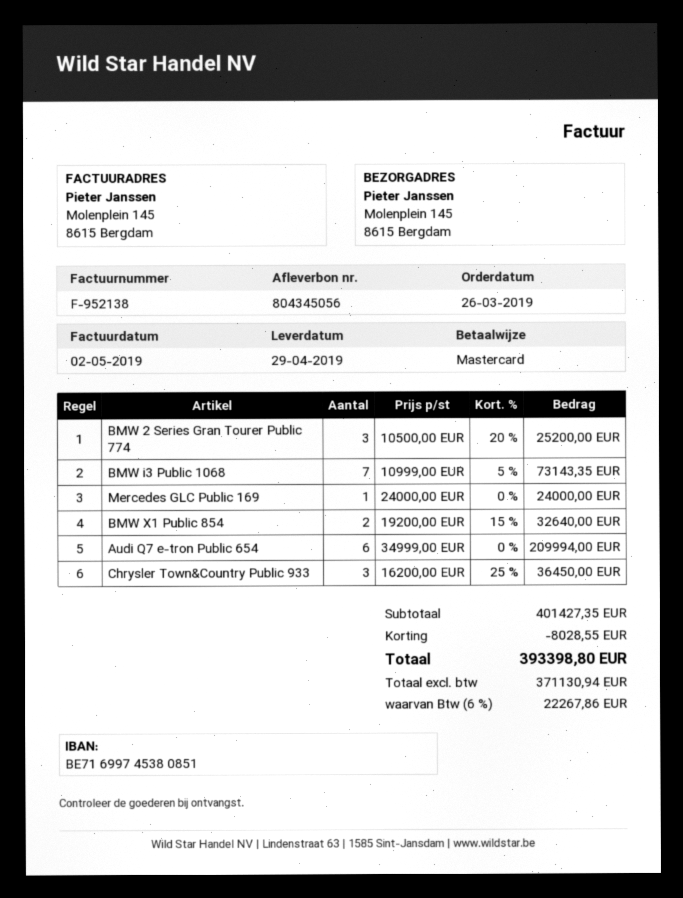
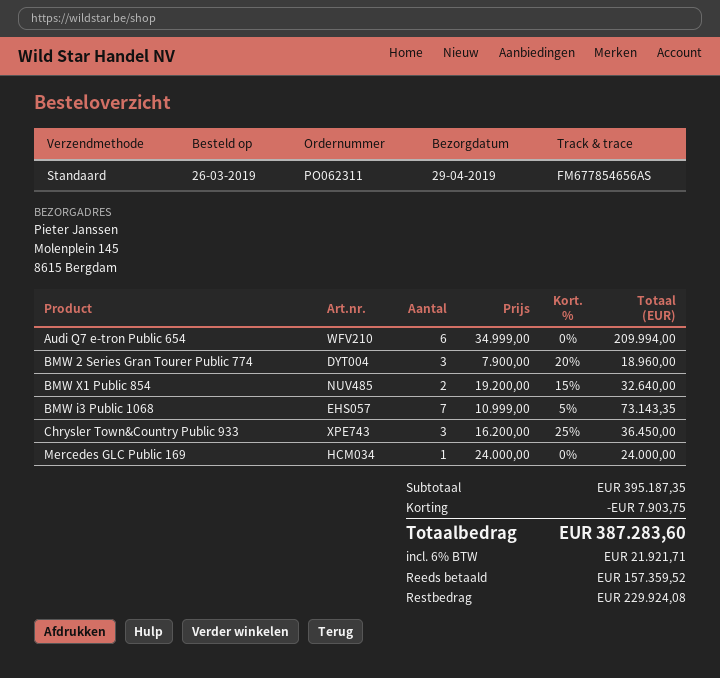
BMW 2 Series Gran Tourer Public 774: 3 x 10500.00 - 20% = 25200.00 -> 3 x 7900.00 - 20% = 18960.00
subtotal: 401427.35 -> 395187.35
discount: 8028.55 -> 7903.75
tax: 6% = 22267.86 -> 6% = 21921.71
total: 393398.80 -> 387283.60

